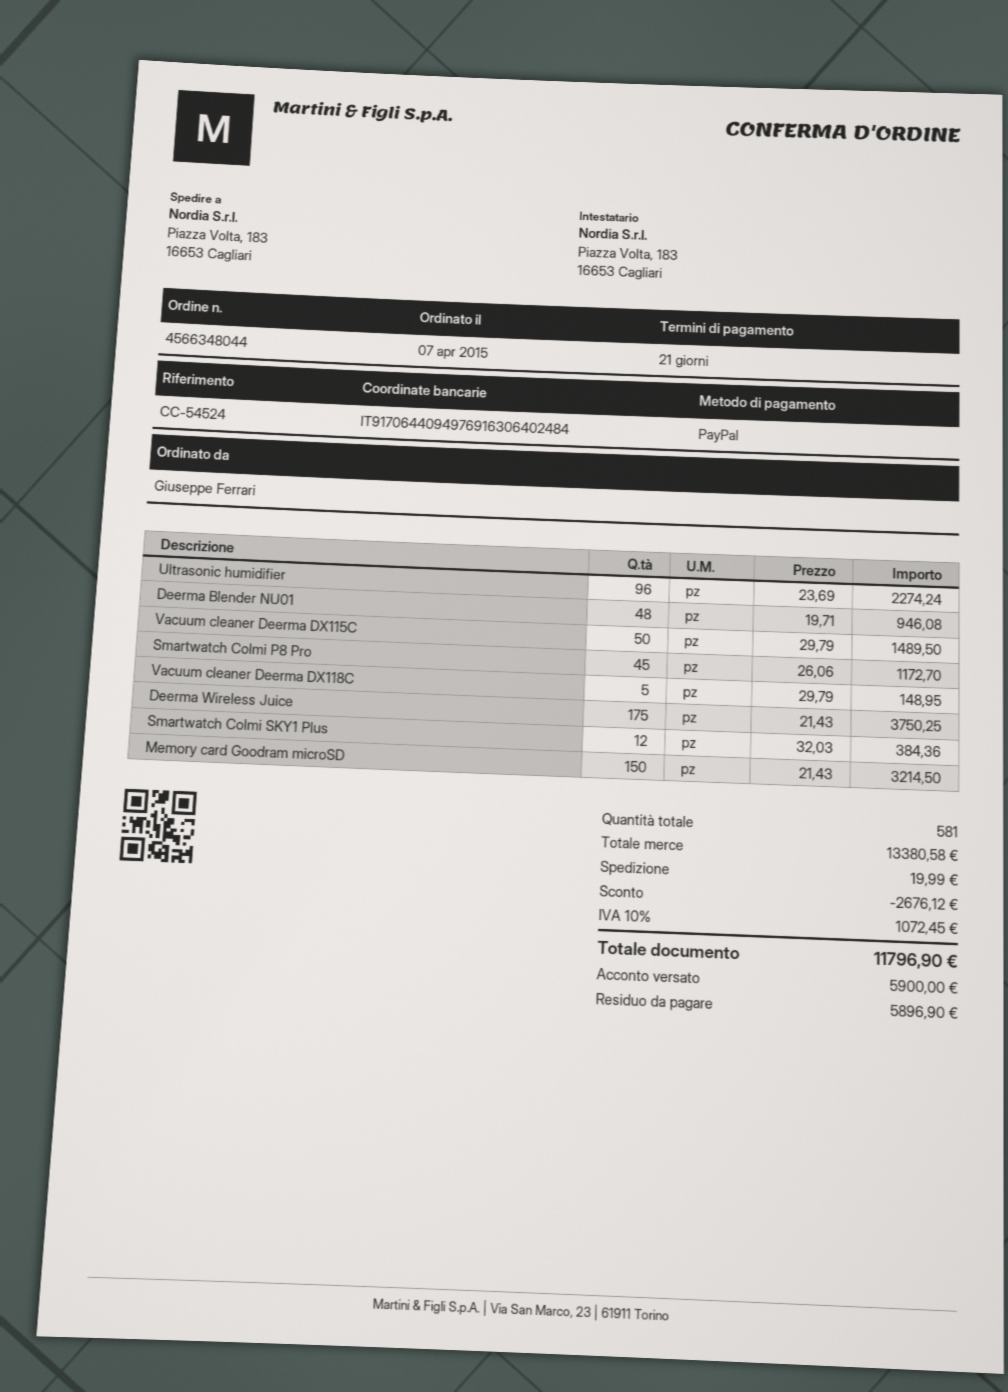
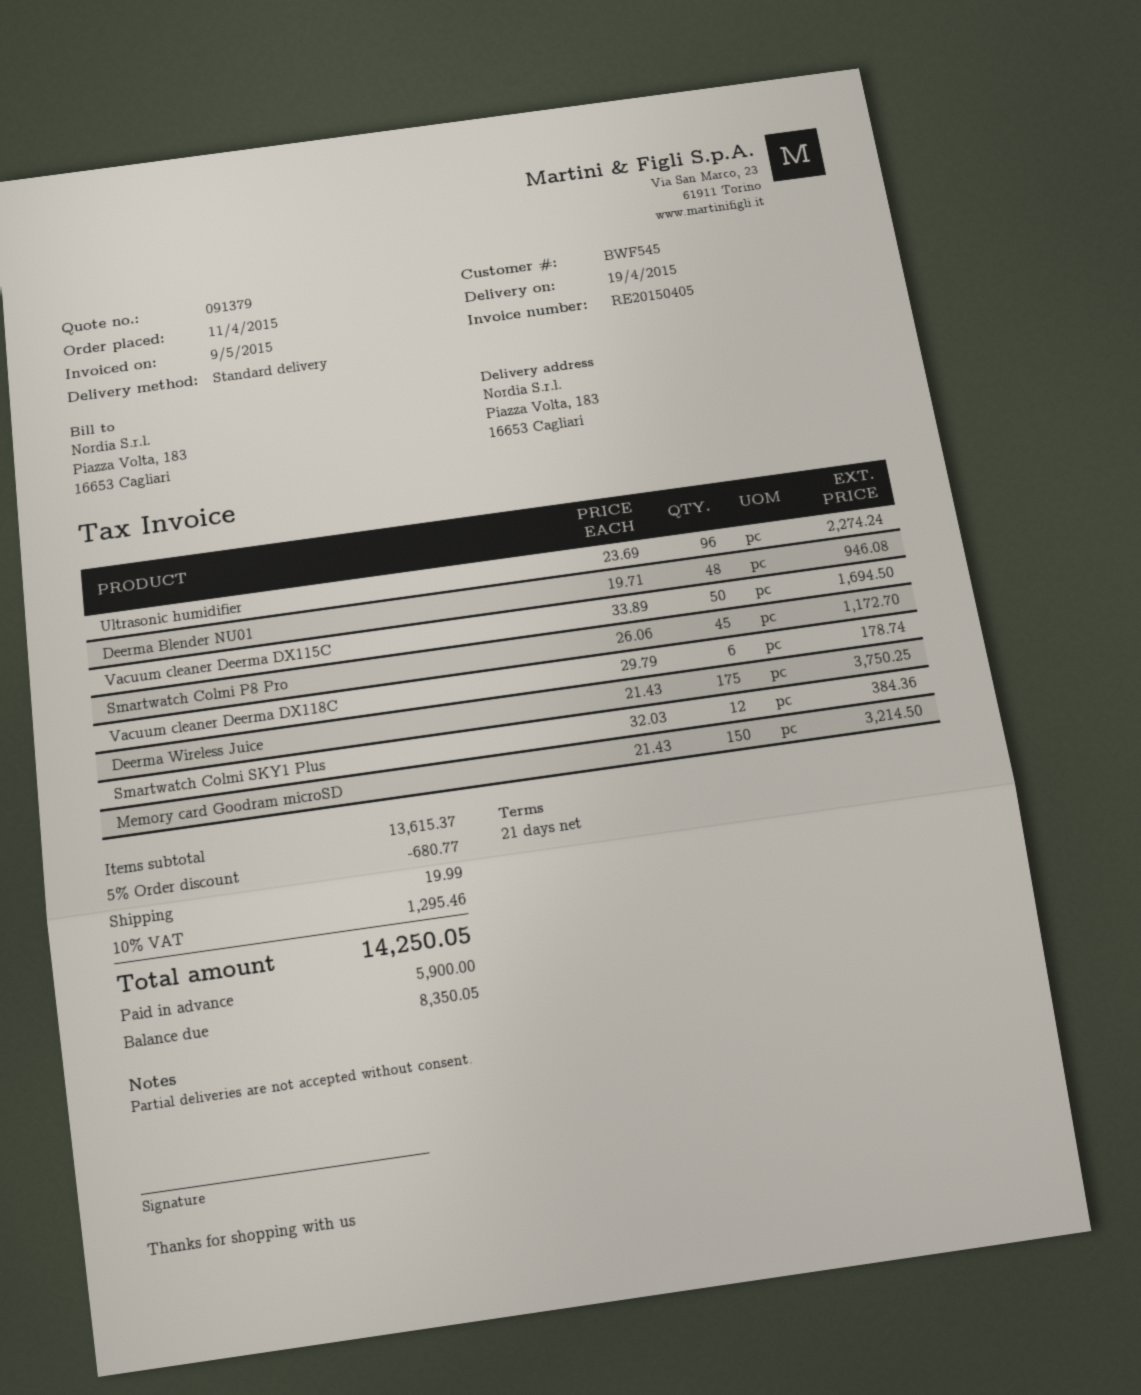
order date: 2015-04-07 -> 2015-04-11
Vacuum cleaner Deerma DX115C: 50 x 29.79 = 1489.50 -> 50 x 33.89 = 1694.50
Vacuum cleaner Deerma DX118C: 5 x 29.79 = 148.95 -> 6 x 29.79 = 178.74
subtotal: 13380.58 -> 13615.37
discount: 2676.12 -> 680.77
tax: 10% = 1072.45 -> 10% = 1295.46
total: 11796.90 -> 14250.05
balance: 5896.90 -> 8350.05

